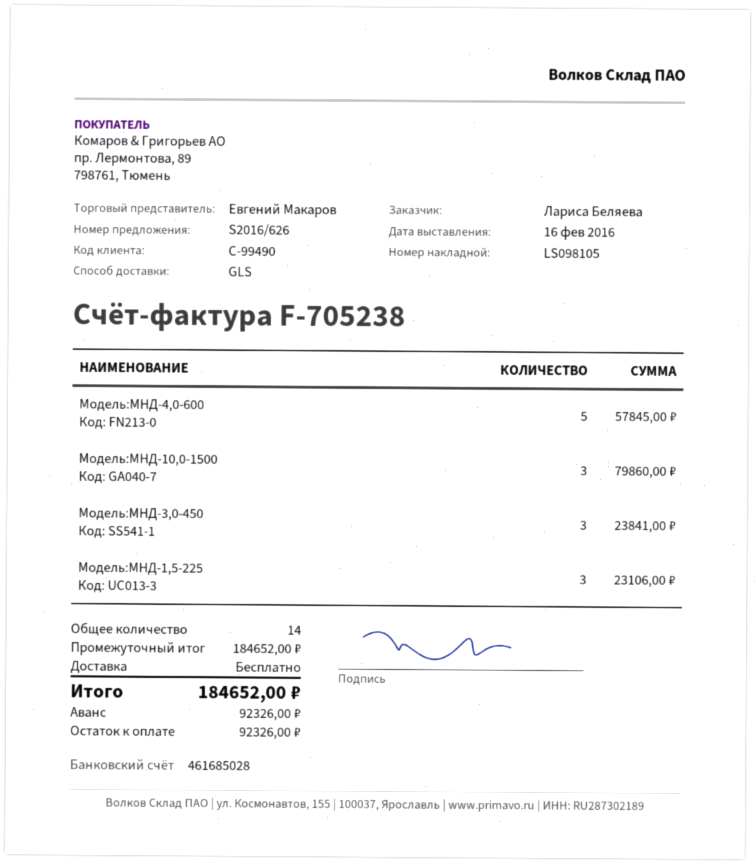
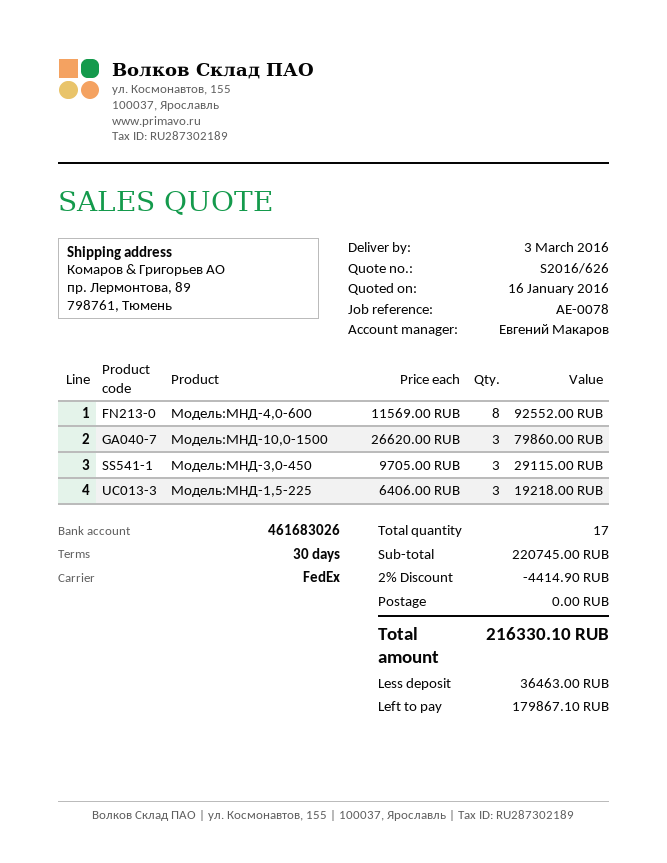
bank account: 461685028 -> 461683026
shipping method: GLS -> FedEx
Модель:МНД-4,0-600: 5 for 57845.00 -> 8 for 92552.00
Модель:МНД-3,0-450: 3 for 23841.00 -> 3 for 29115.00
Модель:МНД-1,5-225: 3 for 23106.00 -> 3 for 19218.00
total quantity: 14 -> 17
subtotal: 184652.00 -> 220745.00
discount: none -> 2% = 4414.90
total: 184652.00 -> 216330.10
deposit: 92326.00 -> 36463.00
balance: 92326.00 -> 179867.10

